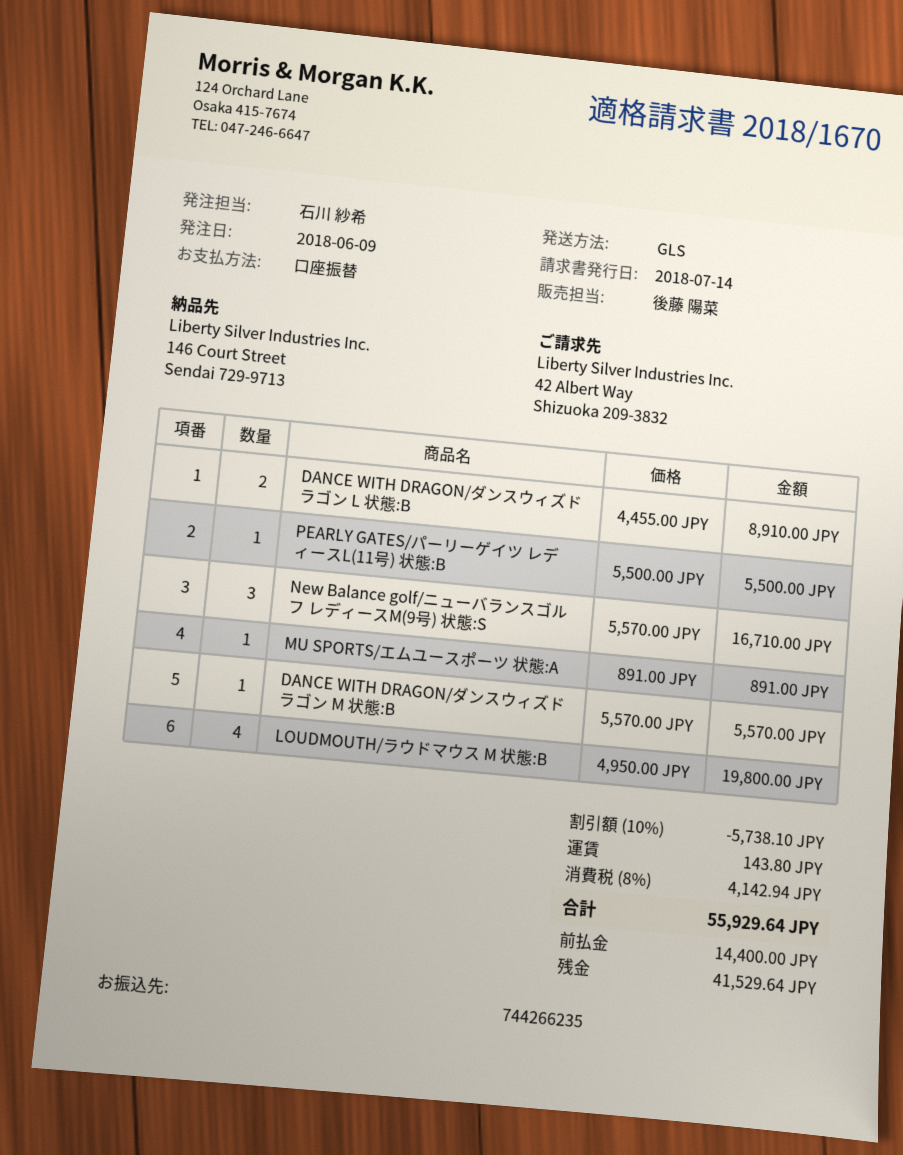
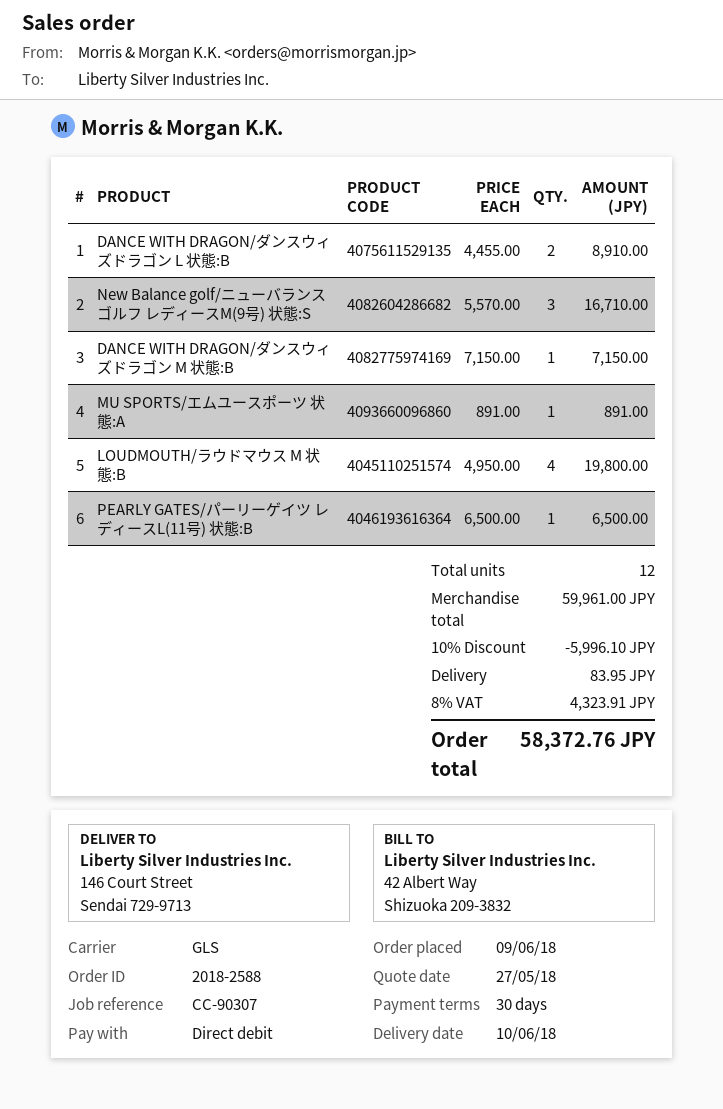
PEARLY GATES/パーリーゲイツ レディースL(11号) 状態:B: 1 x 5500.00 = 5500.00 -> 1 x 6500.00 = 6500.00
DANCE WITH DRAGON/ダンスウィズドラゴン M 状態:B: 1 x 5570.00 = 5570.00 -> 1 x 7150.00 = 7150.00
discount: 10% = 5738.10 -> 10% = 5996.10
shipping: 143.80 -> 83.95
tax: 8% = 4142.94 -> 8% = 4323.91
total: 55929.64 -> 58372.76

